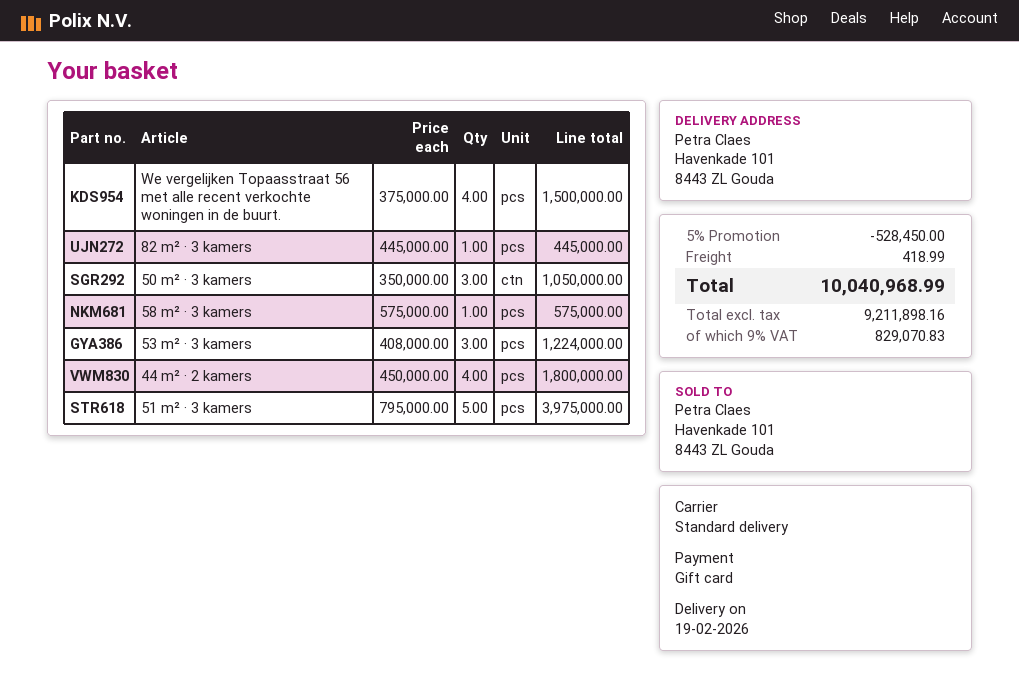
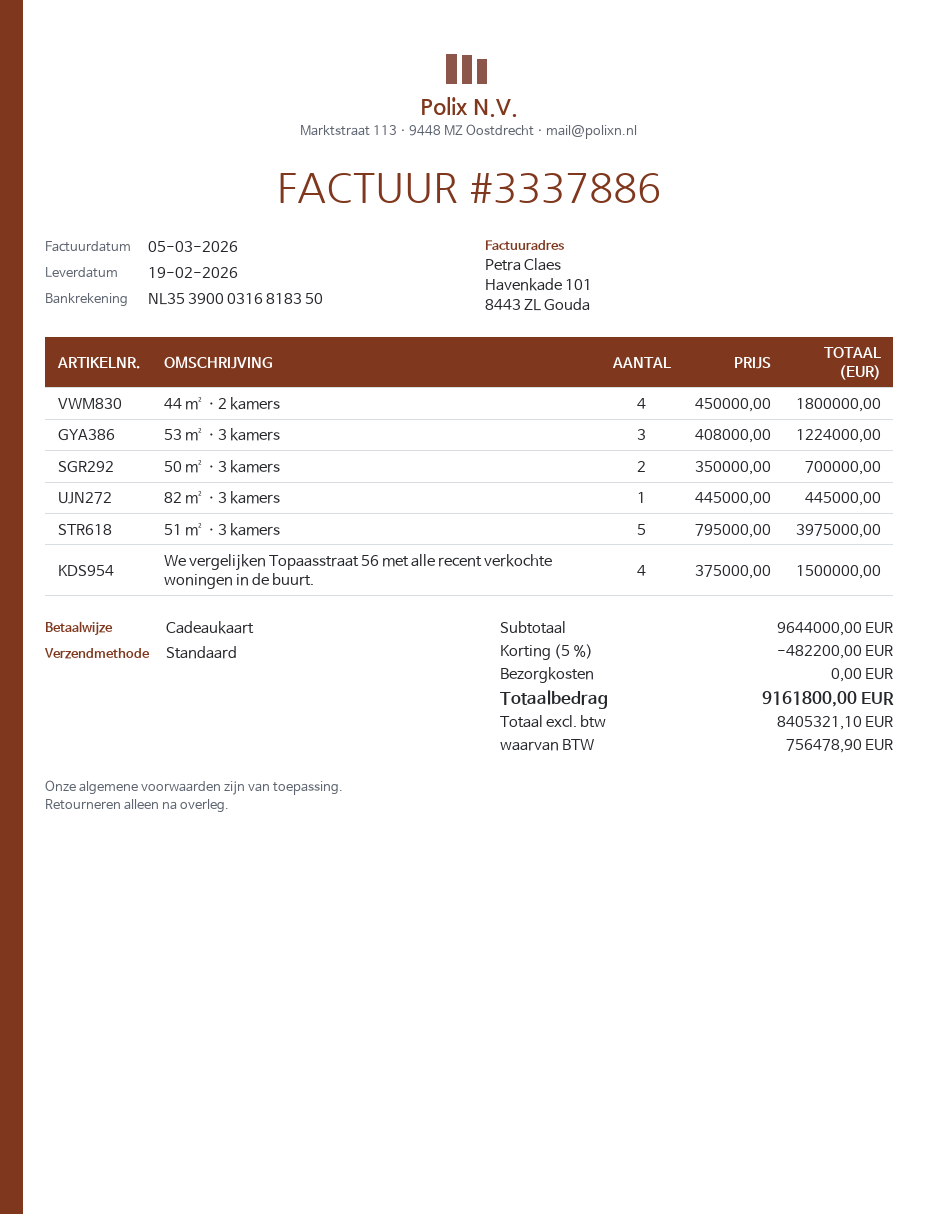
50 m² · 3 kamers: 3 x 350000.00 = 1050000.00 -> 2 x 350000.00 = 700000.00
58 m² · 3 kamers: 1 x 575000.00 = 575000.00 -> none
discount: 5% = 528450.00 -> 5% = 482200.00
shipping: 418.99 -> 0.00
net: 9211898.16 -> 8405321.10
tax: 829070.83 -> 756478.90
total: 10040968.99 -> 9161800.00

